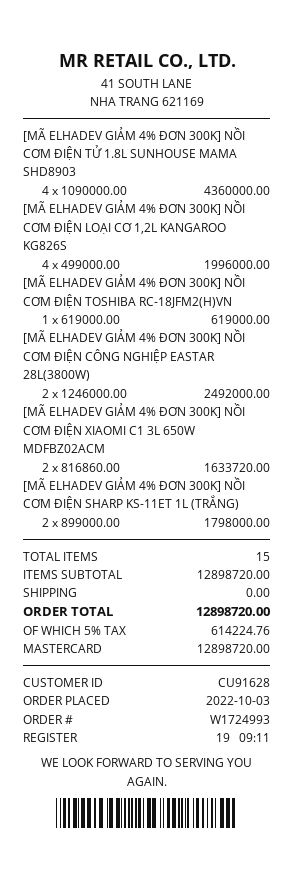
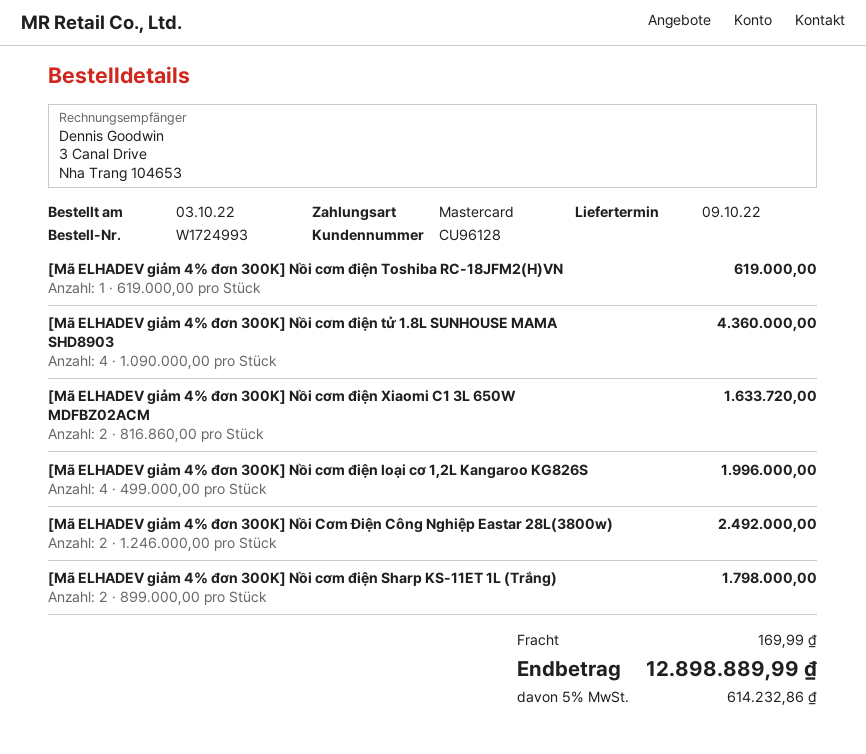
customer number: CU91628 -> CU96128
shipping: 0.00 -> 169.99
tax: 5% = 614224.76 -> 5% = 614232.86
total: 12898720.00 -> 12898889.99

